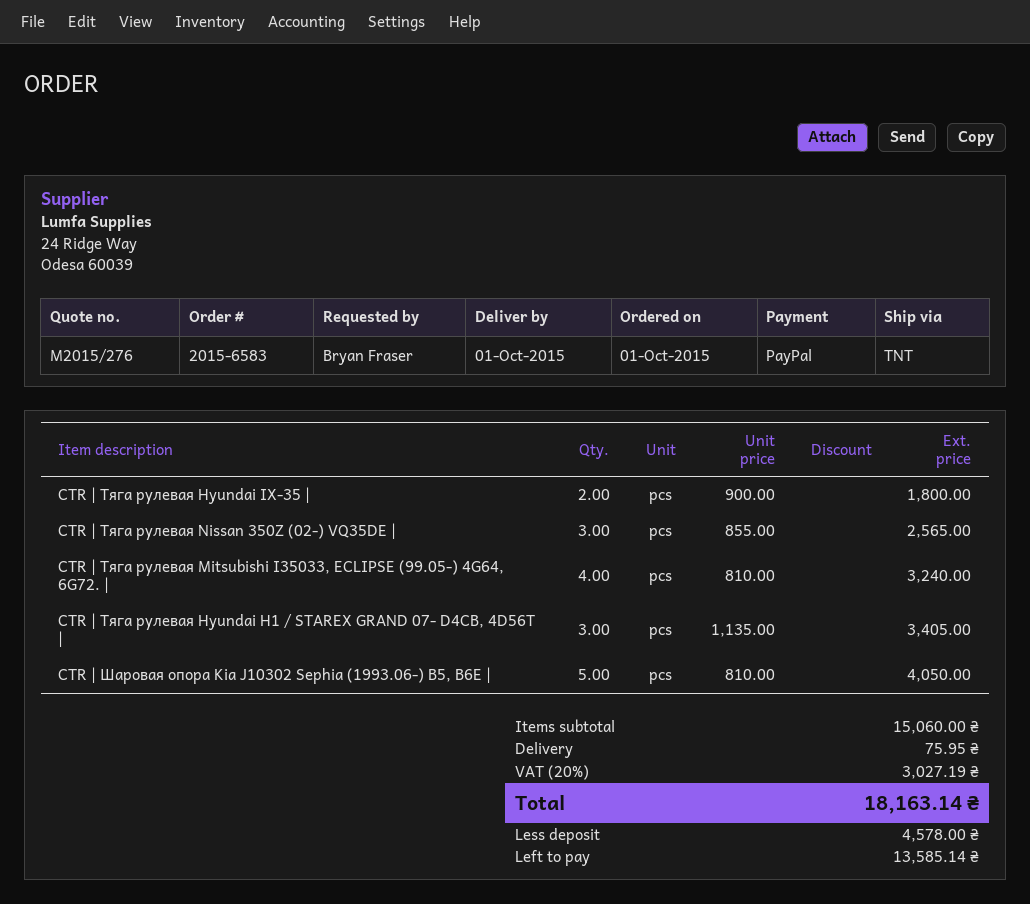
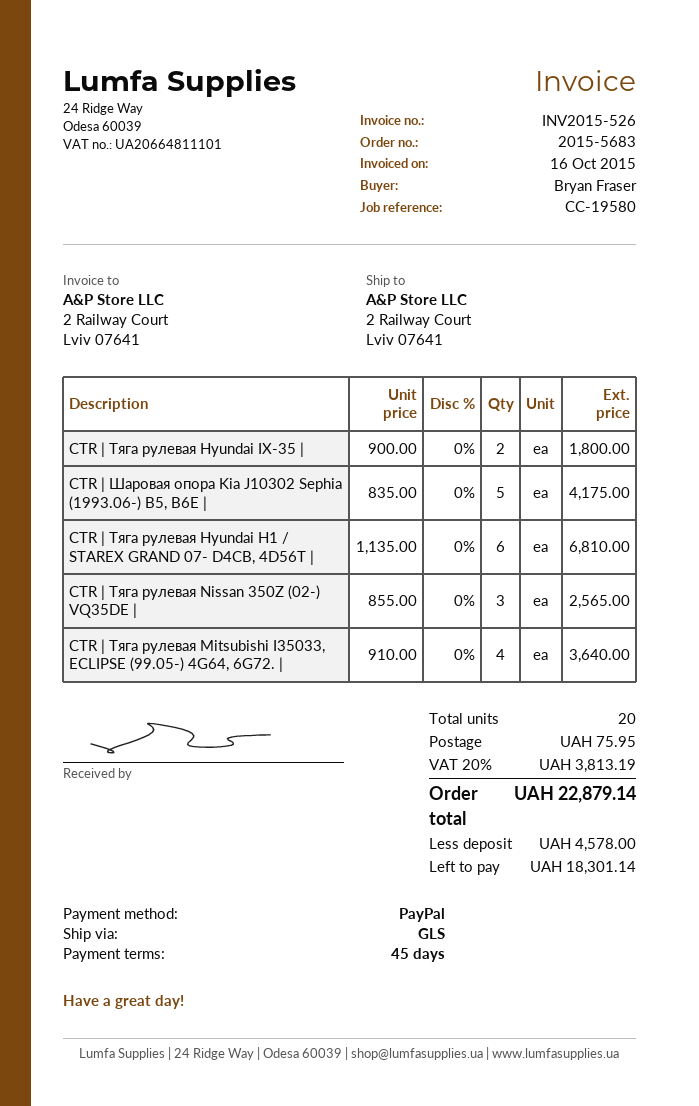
order number: 2015-6583 -> 2015-5683
shipping method: TNT -> GLS
CTR | Тяга рулевая Mitsubishi I35033, ECLIPSE (99.05-) 4G64, 6G72. |: 4 x 810.00 = 3240.00 -> 4 x 910.00 = 3640.00
CTR | Тяга рулевая Hyundai H1 / STAREX GRAND 07- D4CB, 4D56T |: 3 x 1135.00 = 3405.00 -> 6 x 1135.00 = 6810.00
CTR | Шаровая опора Kia J10302 Sephia (1993.06-) B5, B6E |: 5 x 810.00 = 4050.00 -> 5 x 835.00 = 4175.00
tax: 20% = 3027.19 -> 20% = 3813.19
total: 18163.14 -> 22879.14
balance: 13585.14 -> 18301.14

